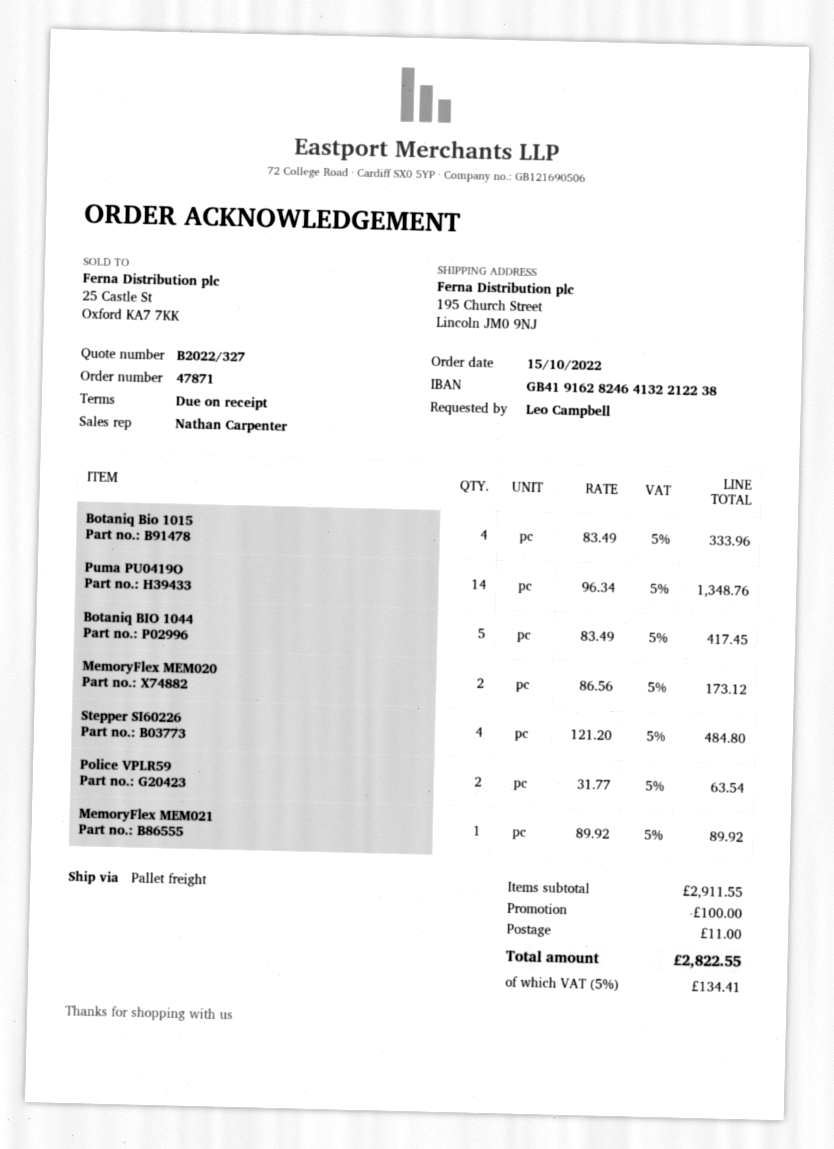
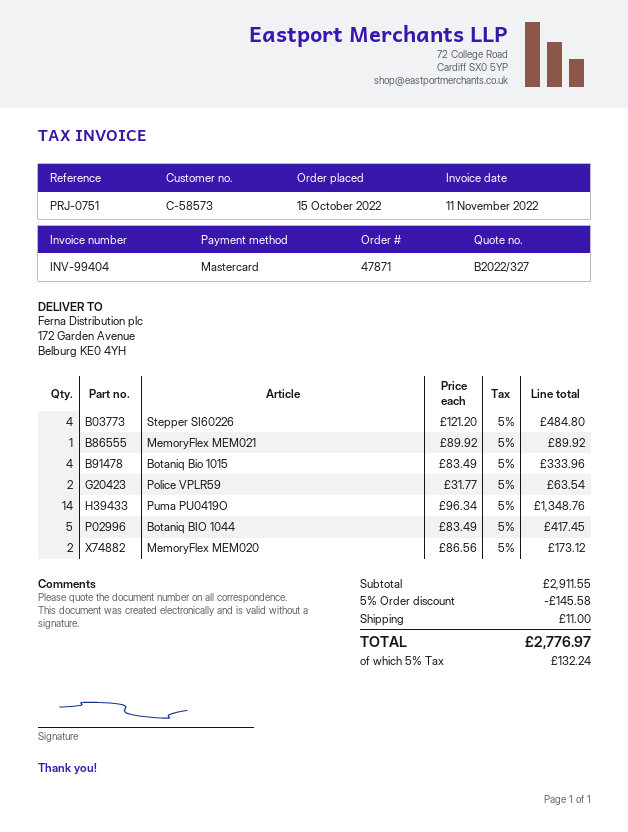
ship to: 195 Church Street, Lincoln JM0 9NJ -> 172 Garden Avenue, Belburg KE0 4YH
discount: 100.00 -> 145.58
tax: 5% = 134.41 -> 5% = 132.24
total: 2822.55 -> 2776.97

